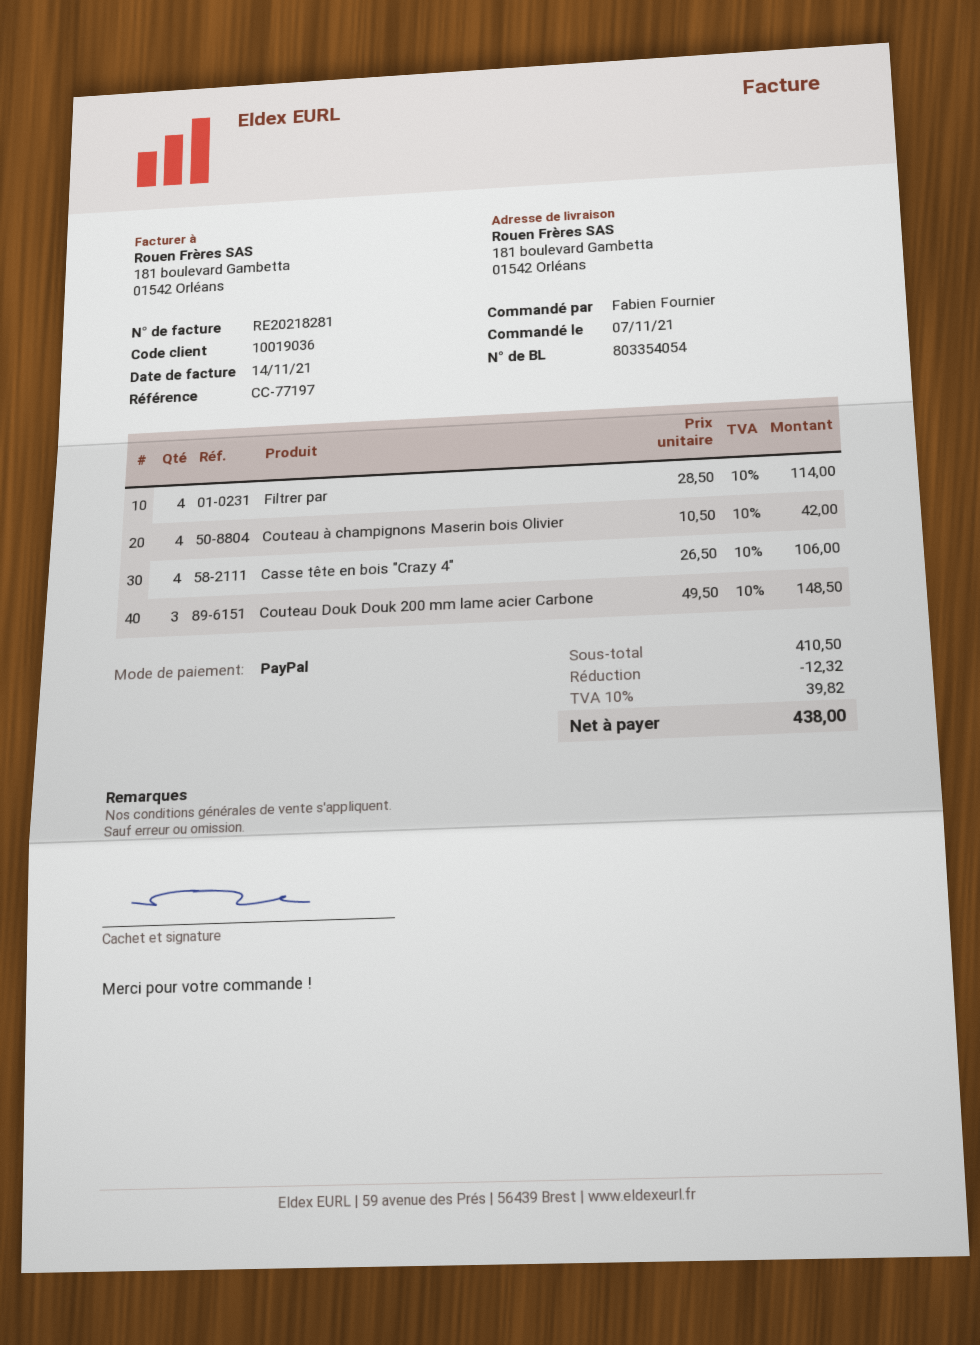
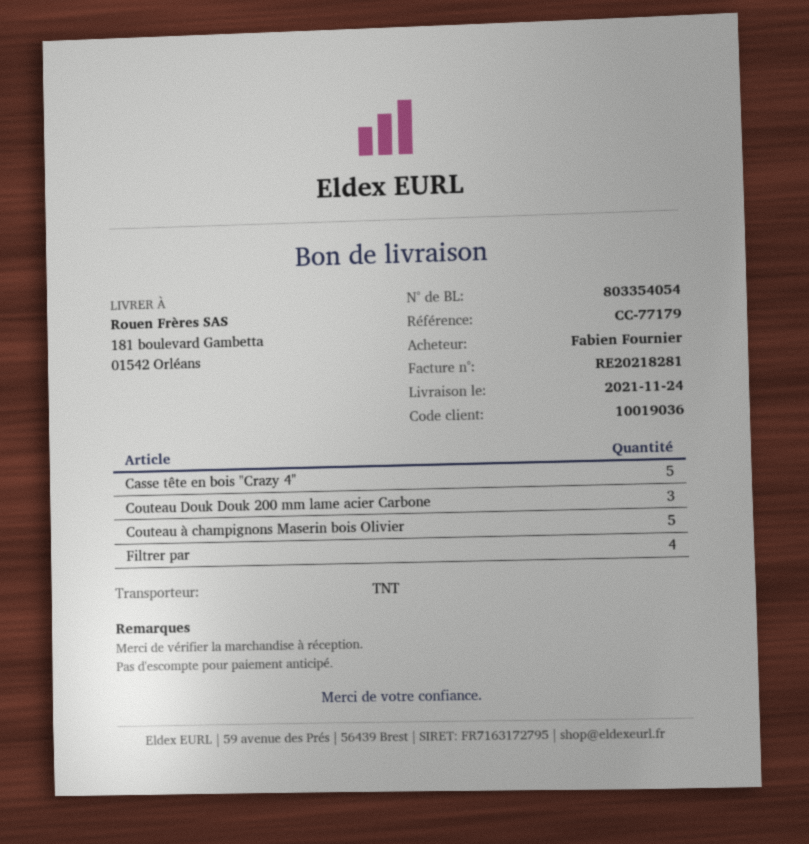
reference: CC-77197 -> CC-77179
Couteau à champignons Maserin bois Olivier: 4 -> 5
Casse tête en bois "Crazy 4": 4 -> 5

